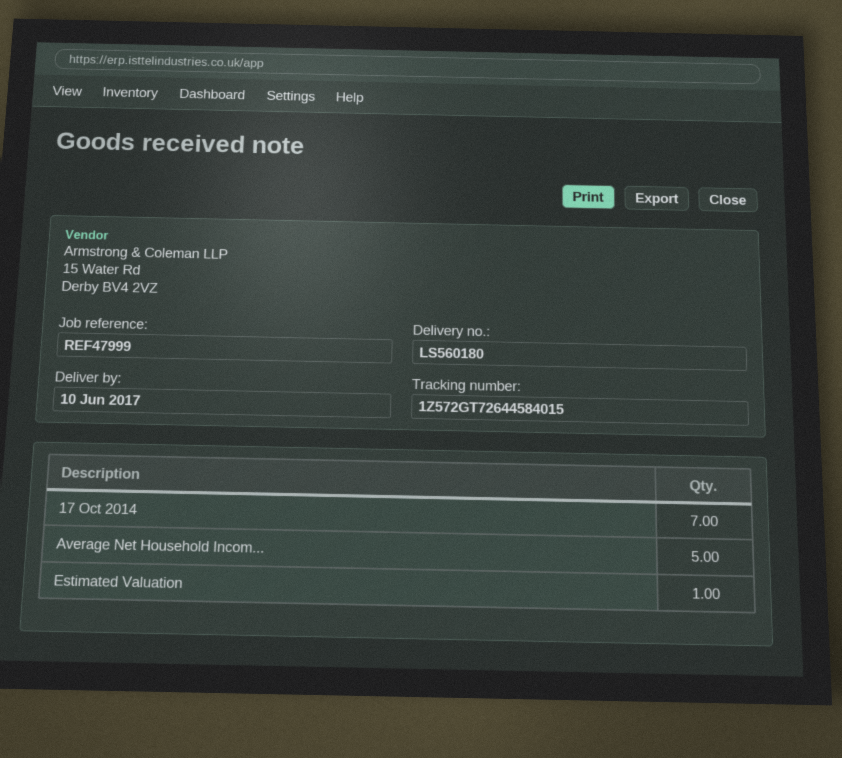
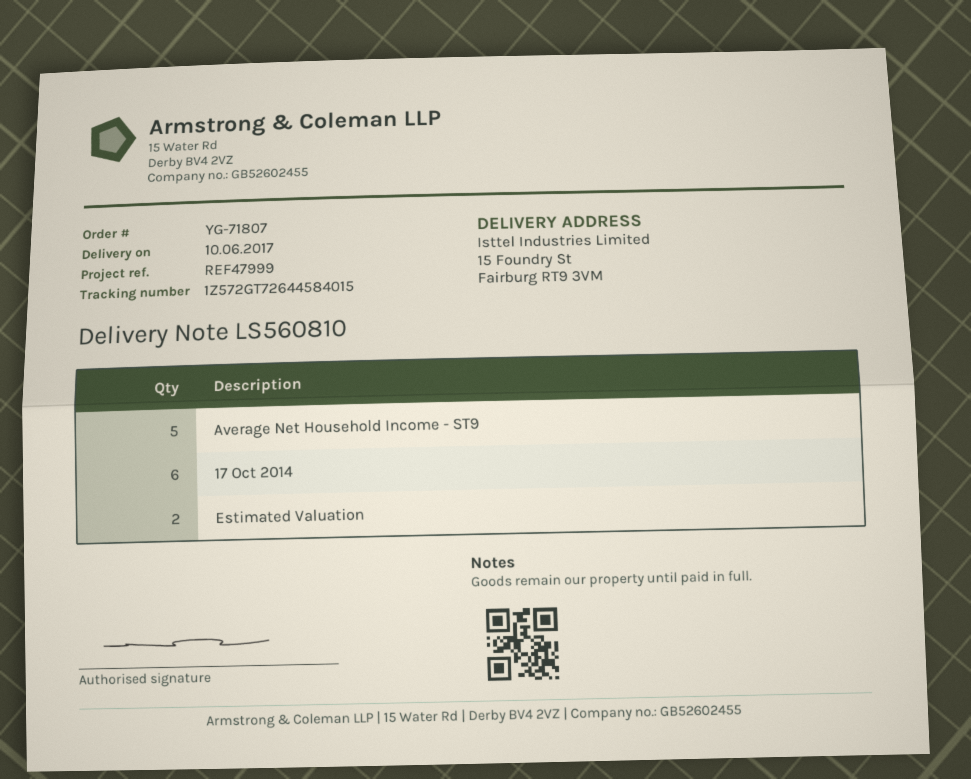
delivery note number: LS560180 -> LS560810
17 Oct 2014: 7 -> 6
Estimated Valuation: 1 -> 2

